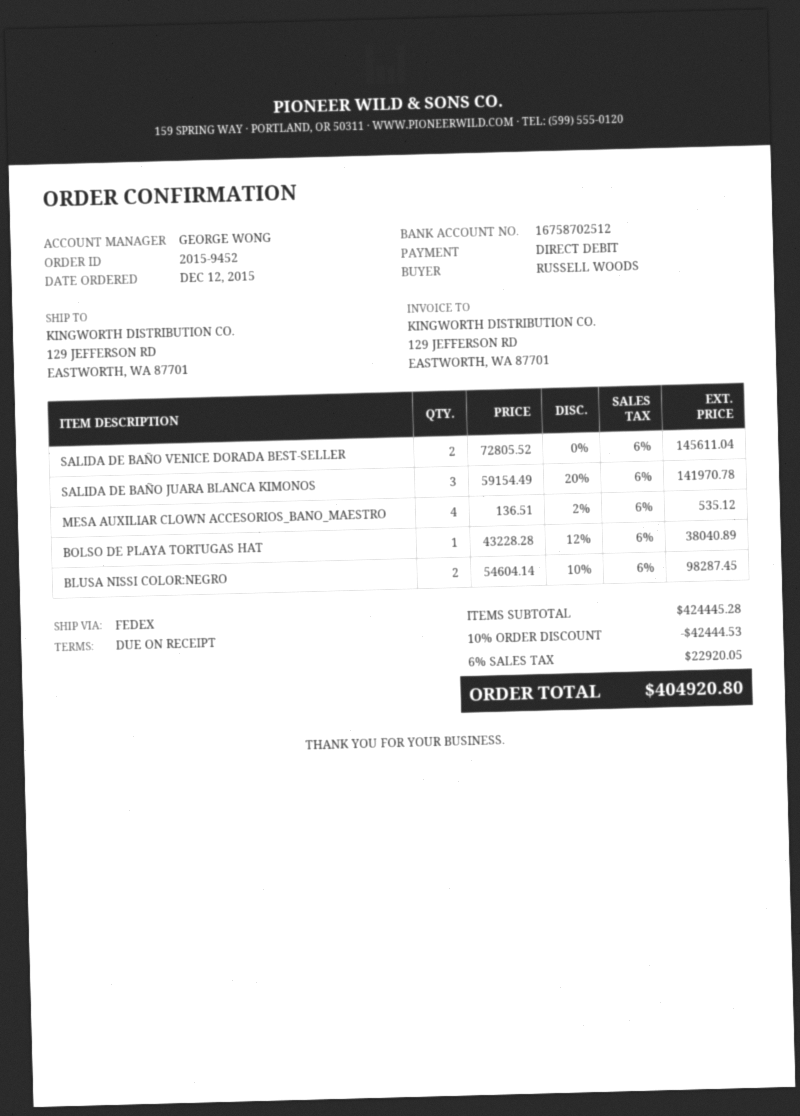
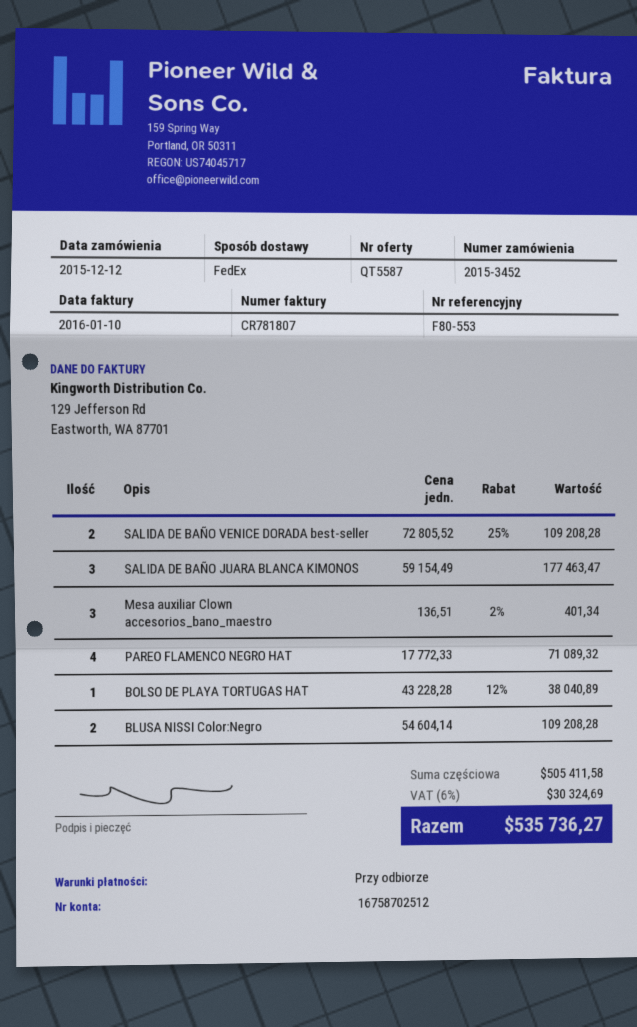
order number: 2015-9452 -> 2015-3452
SALIDA DE BAÑO VENICE DORADA BEST-SELLER: 2 x 72805.52 = 145611.04 -> 2 x 72805.52 - 25% = 109208.28
SALIDA DE BAÑO JUARA BLANCA KIMONOS: 3 x 59154.49 - 20% = 141970.78 -> 3 x 59154.49 = 177463.47
MESA AUXILIAR CLOWN ACCESORIOS_BANO_MAESTRO: 4 x 136.51 - 2% = 535.12 -> 3 x 136.51 - 2% = 401.34
BLUSA NISSI COLOR:NEGRO: 2 x 54604.14 - 10% = 98287.45 -> 2 x 54604.14 = 109208.28
PAREO FLAMENCO NEGRO HAT: none -> 4 x 17772.33 = 71089.32
subtotal: 424445.28 -> 505411.58
discount: 10% = 42444.53 -> none
tax: 6% = 22920.05 -> 6% = 30324.69
total: 404920.80 -> 535736.27

